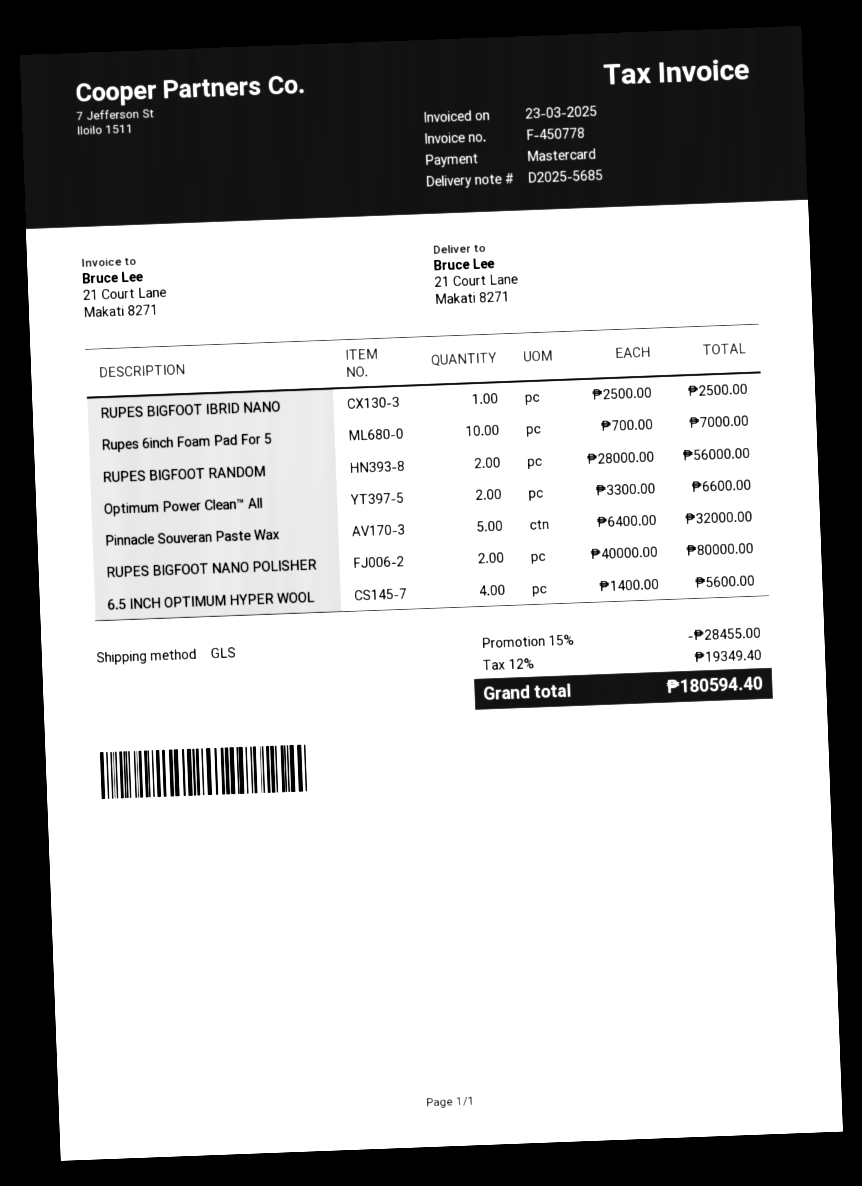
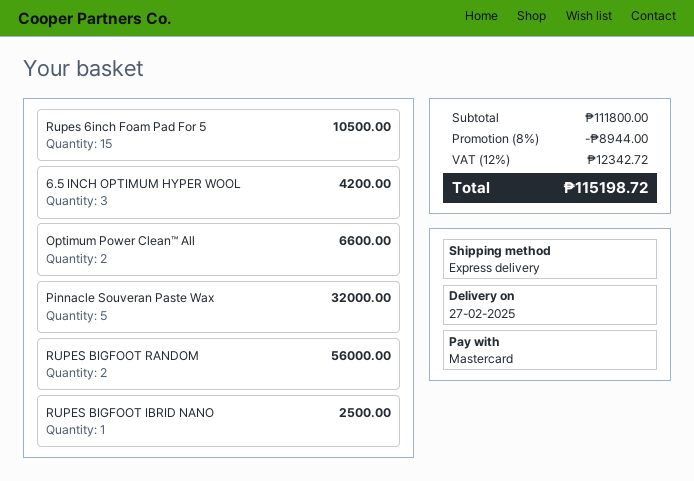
shipping method: GLS -> express
Rupes 6inch Foam Pad For 5: 10 for 7000.00 -> 15 for 10500.00
RUPES BIGFOOT NANO POLISHER: 2 for 80000.00 -> none
6.5 INCH OPTIMUM HYPER WOOL: 4 for 5600.00 -> 3 for 4200.00
discount: 15% = 28455.00 -> 8% = 8944.00
tax: 12% = 19349.40 -> 12% = 12342.72
total: 180594.40 -> 115198.72

